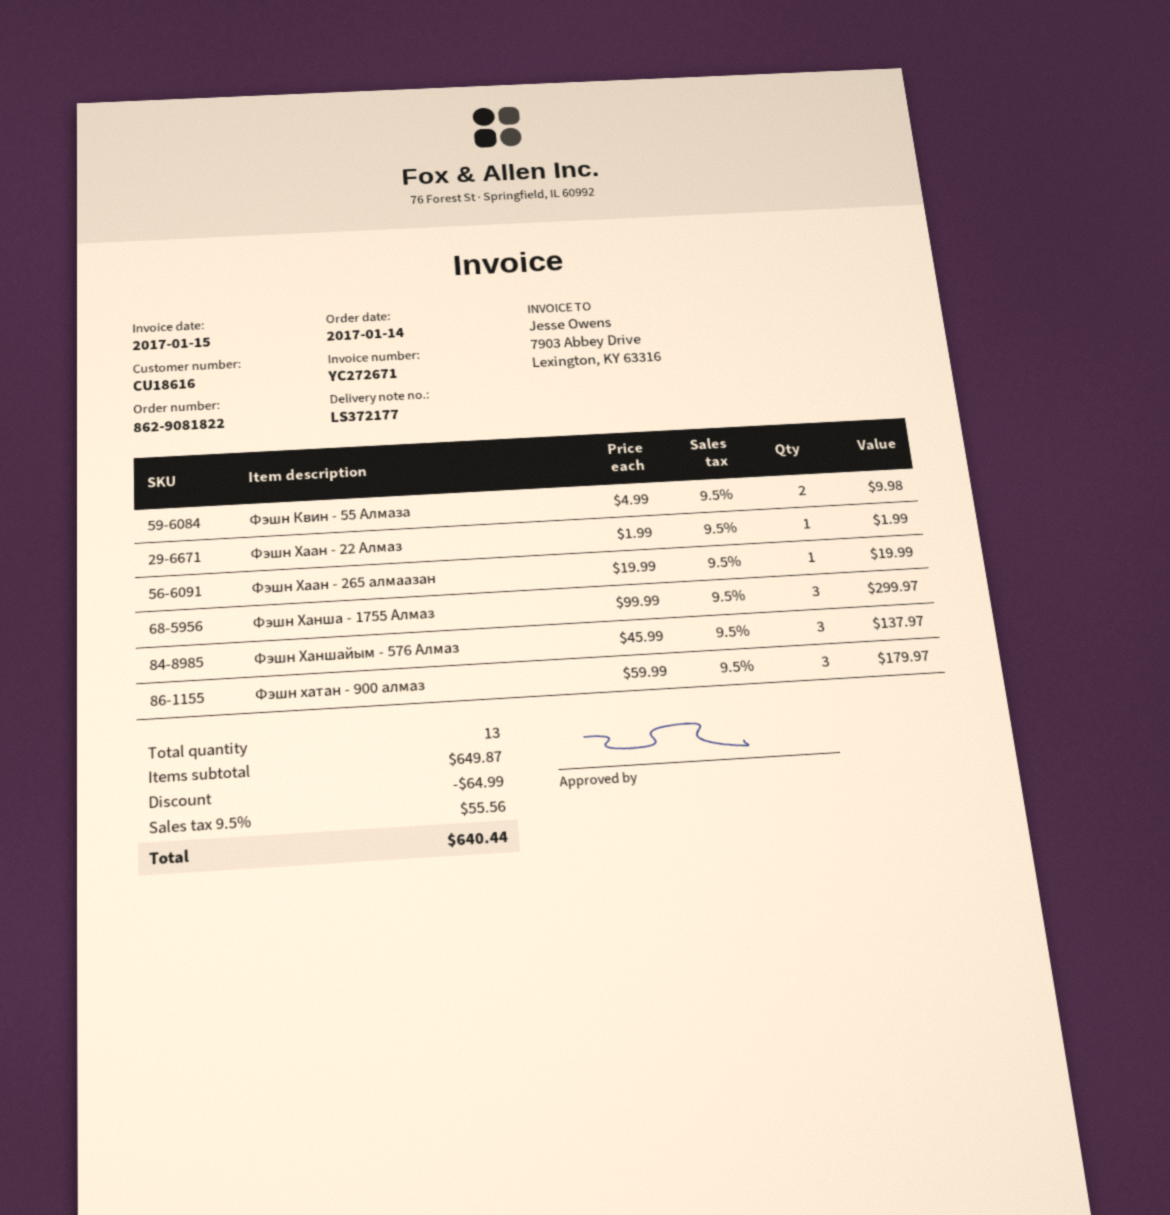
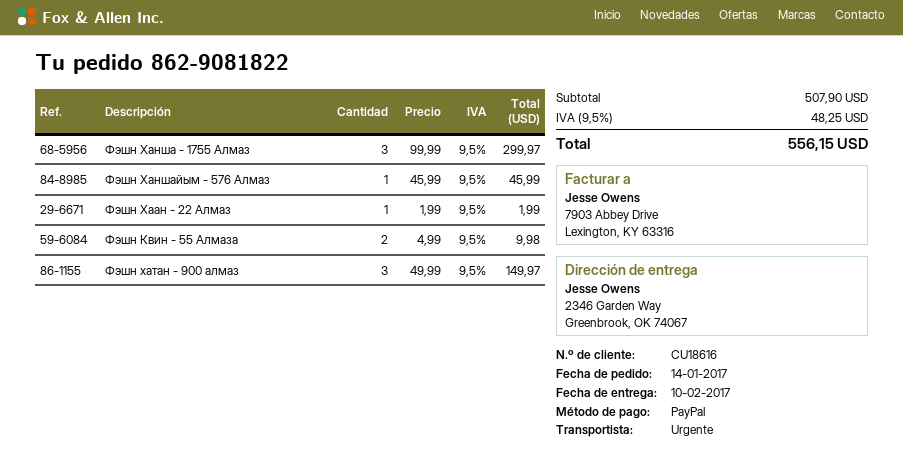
Фэшн Хаан - 265 алмаазан: 1 x 19.99 = 19.99 -> none
Фэшн Ханшайым - 576 Алмаз: 3 x 45.99 = 137.97 -> 1 x 45.99 = 45.99
Фэшн хатан - 900 алмаз: 3 x 59.99 = 179.97 -> 3 x 49.99 = 149.97
subtotal: 649.87 -> 507.90
discount: 64.99 -> none
tax: 9.5% = 55.56 -> 9.5% = 48.25
total: 640.44 -> 556.15

